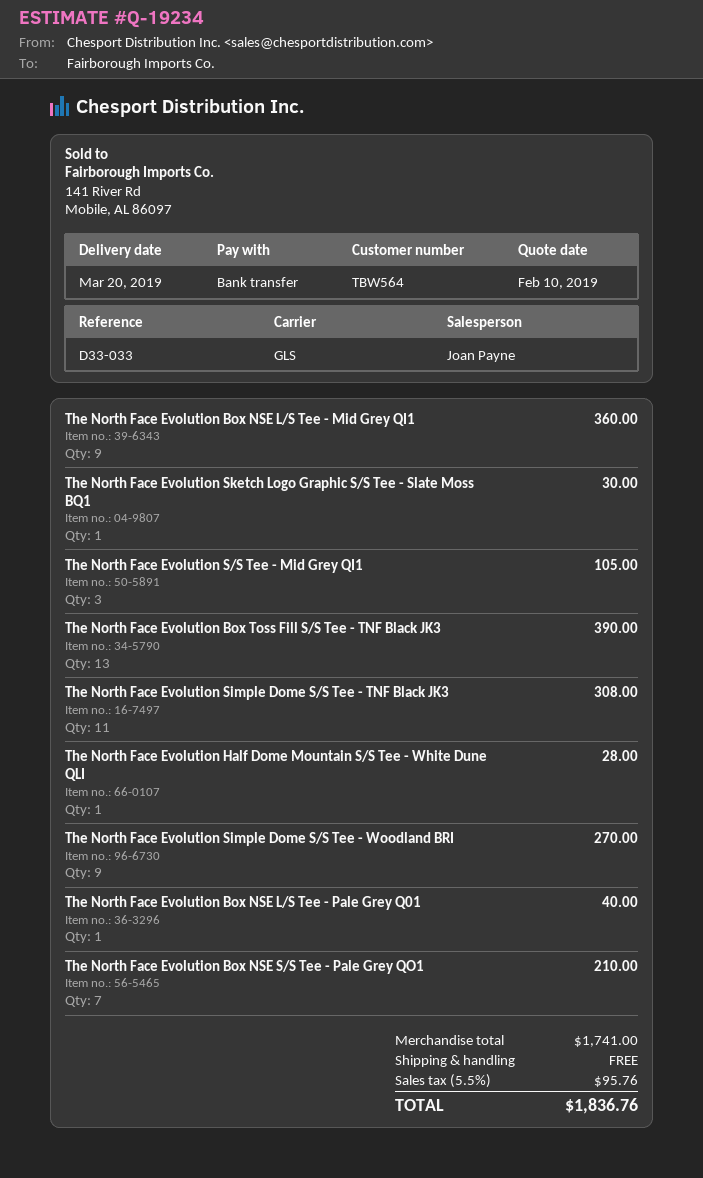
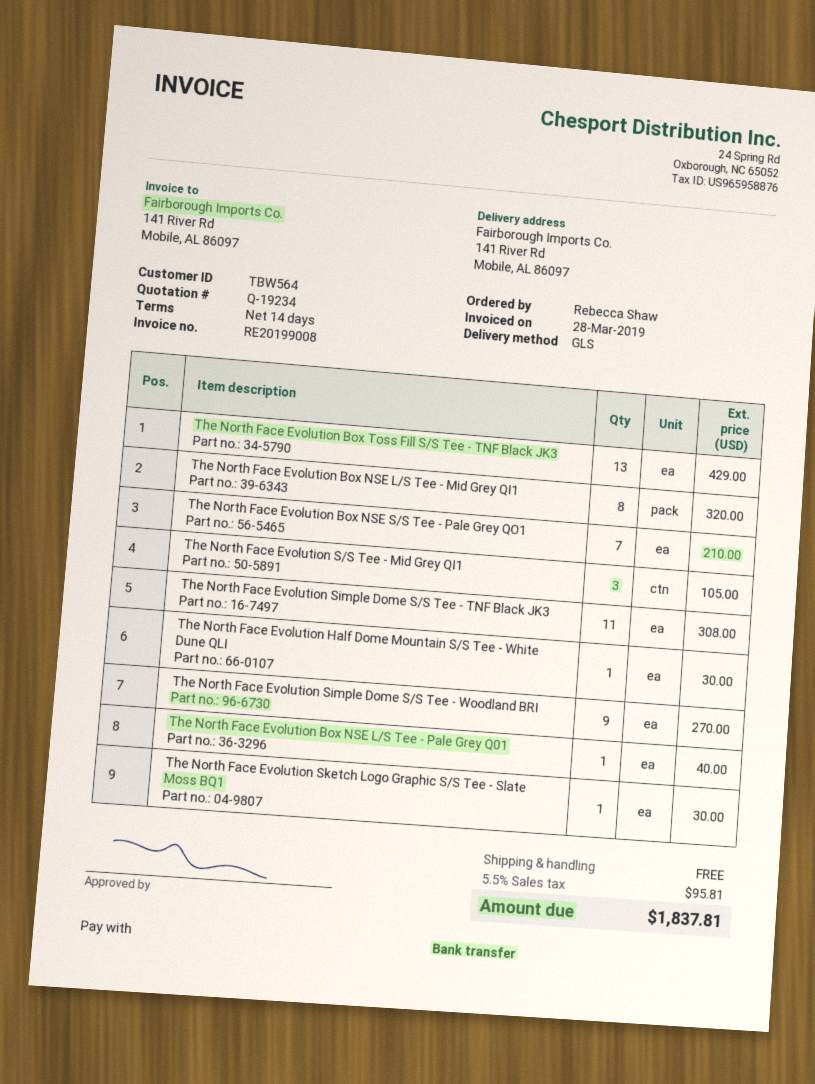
The North Face Evolution Box NSE L/S Tee - Mid Grey QI1: 9 for 360.00 -> 8 for 320.00
The North Face Evolution Box Toss Fill S/S Tee - TNF Black JK3: 13 for 390.00 -> 13 for 429.00
The North Face Evolution Half Dome Mountain S/S Tee - White Dune QLI: 1 for 28.00 -> 1 for 30.00
tax: 5.5% = 95.76 -> 5.5% = 95.81
total: 1836.76 -> 1837.81

